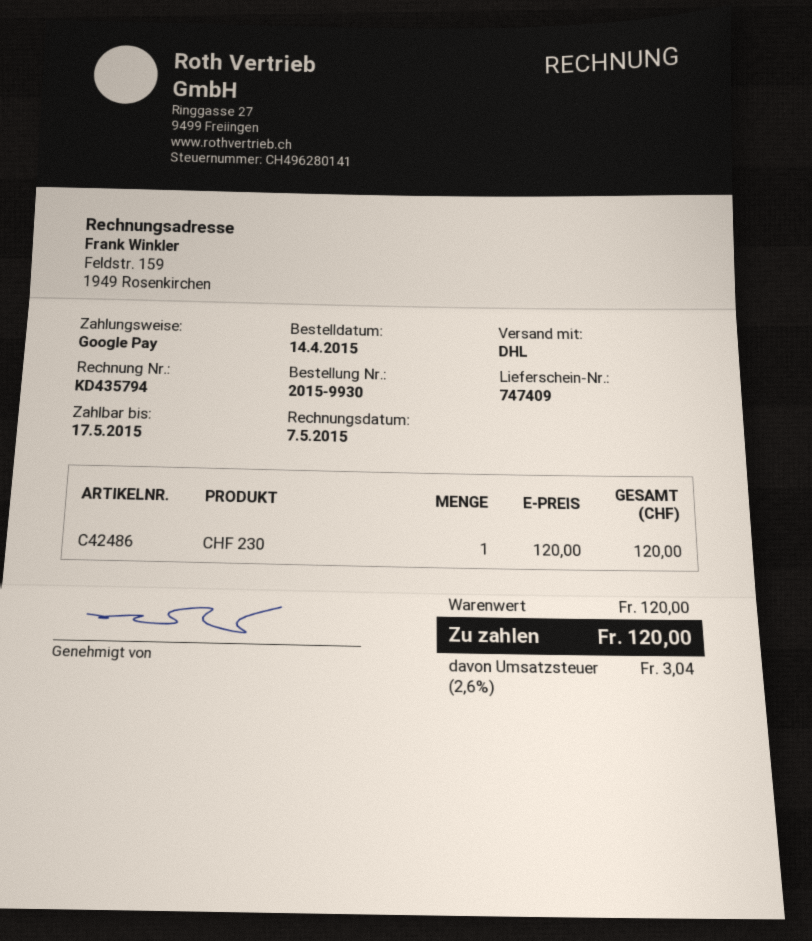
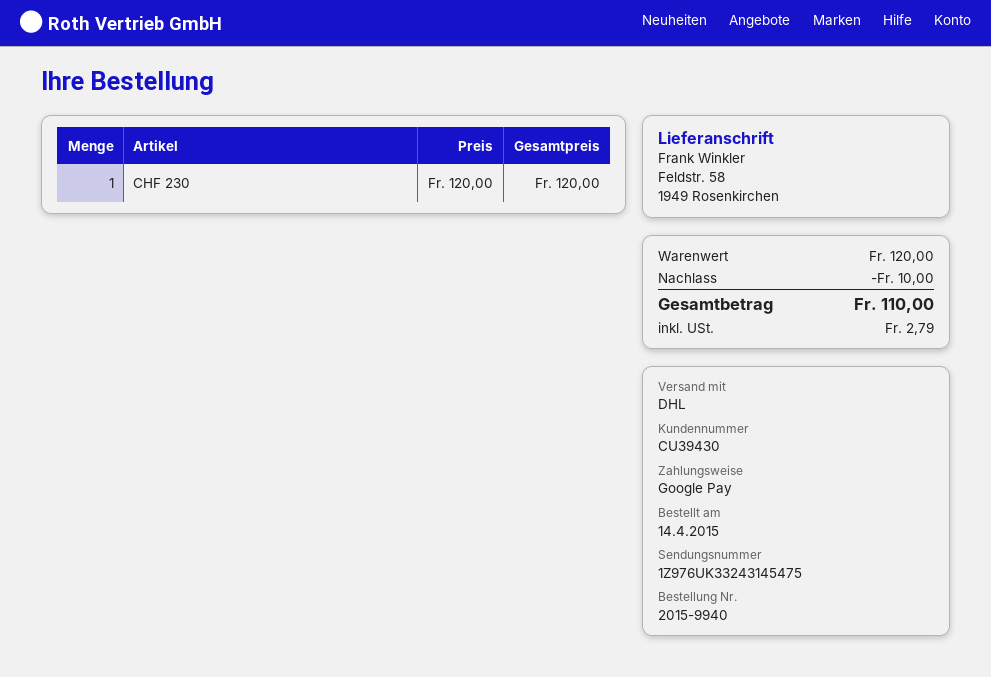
order number: 2015-9930 -> 2015-9940
discount: none -> 10.00
tax: 3.04 -> 2.79
total: 120.00 -> 110.00

